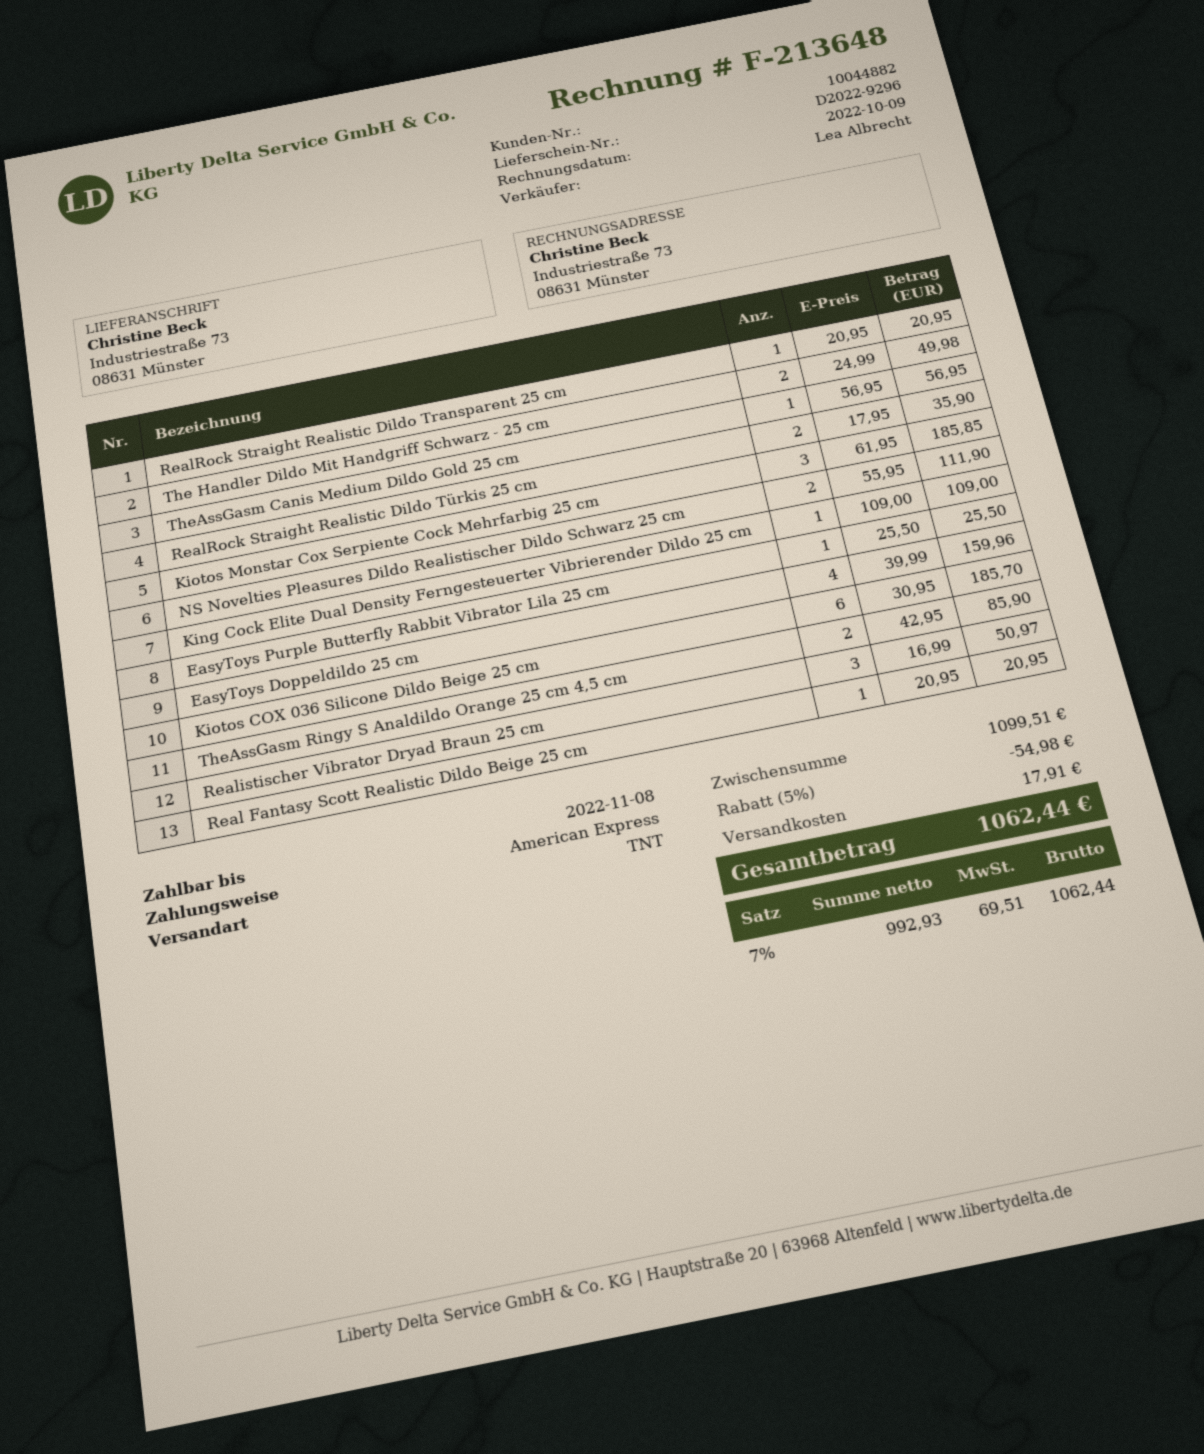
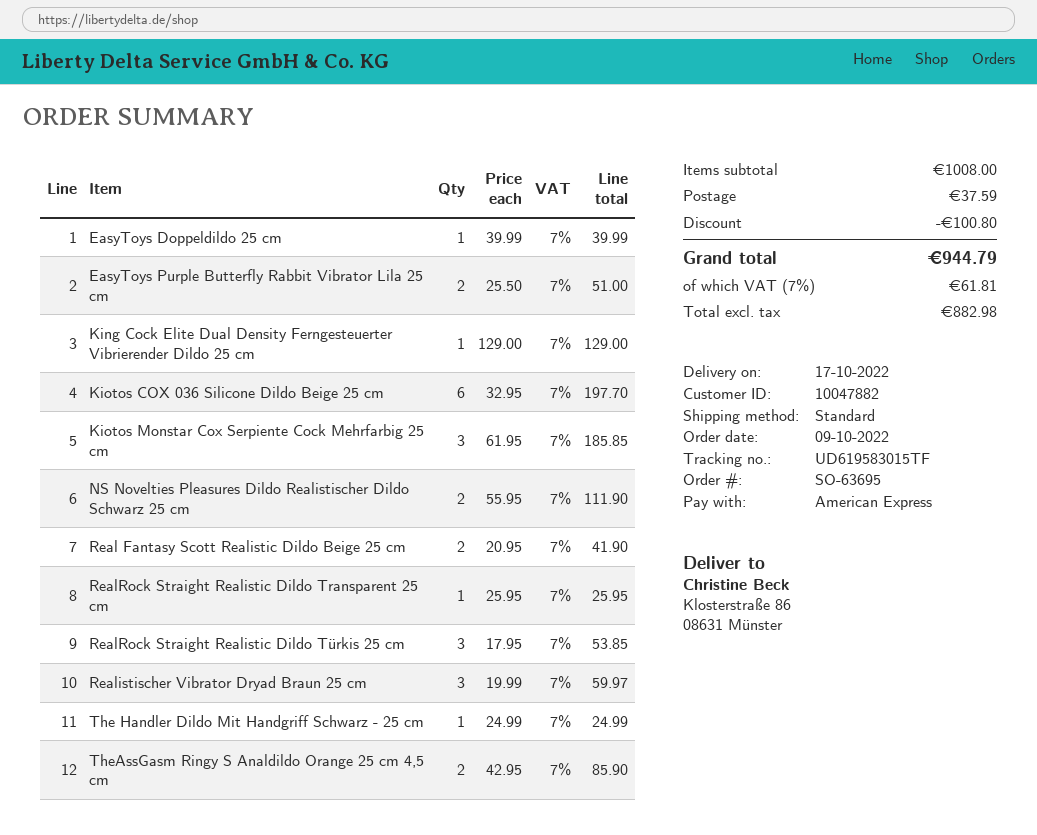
customer number: 10044882 -> 10047882
shipping method: TNT -> standard
ship to: Industriestraße 73, 08631 Münster -> Klosterstraße 86, 08631 Münster
RealRock Straight Realistic Dildo Transparent 25 cm: 1 x 20.95 = 20.95 -> 1 x 25.95 = 25.95
The Handler Dildo Mit Handgriff Schwarz - 25 cm: 2 x 24.99 = 49.98 -> 1 x 24.99 = 24.99
TheAssGasm Canis Medium Dildo Gold 25 cm: 1 x 56.95 = 56.95 -> none
RealRock Straight Realistic Dildo Türkis 25 cm: 2 x 17.95 = 35.90 -> 3 x 17.95 = 53.85
King Cock Elite Dual Density Ferngesteuerter Vibrierender Dildo 25 cm: 1 x 109.00 = 109.00 -> 1 x 129.00 = 129.00
EasyToys Purple Butterfly Rabbit Vibrator Lila 25 cm: 1 x 25.50 = 25.50 -> 2 x 25.50 = 51.00
EasyToys Doppeldildo 25 cm: 4 x 39.99 = 159.96 -> 1 x 39.99 = 39.99
Kiotos COX 036 Silicone Dildo Beige 25 cm: 6 x 30.95 = 185.70 -> 6 x 32.95 = 197.70
Realistischer Vibrator Dryad Braun 25 cm: 3 x 16.99 = 50.97 -> 3 x 19.99 = 59.97
Real Fantasy Scott Realistic Dildo Beige 25 cm: 1 x 20.95 = 20.95 -> 2 x 20.95 = 41.90
subtotal: 1099.51 -> 1008.00
discount: 54.98 -> 100.80
shipping: 17.91 -> 37.59
net: 992.93 -> 882.98
tax: 7% = 69.51 -> 7% = 61.81
total: 1062.44 -> 944.79

